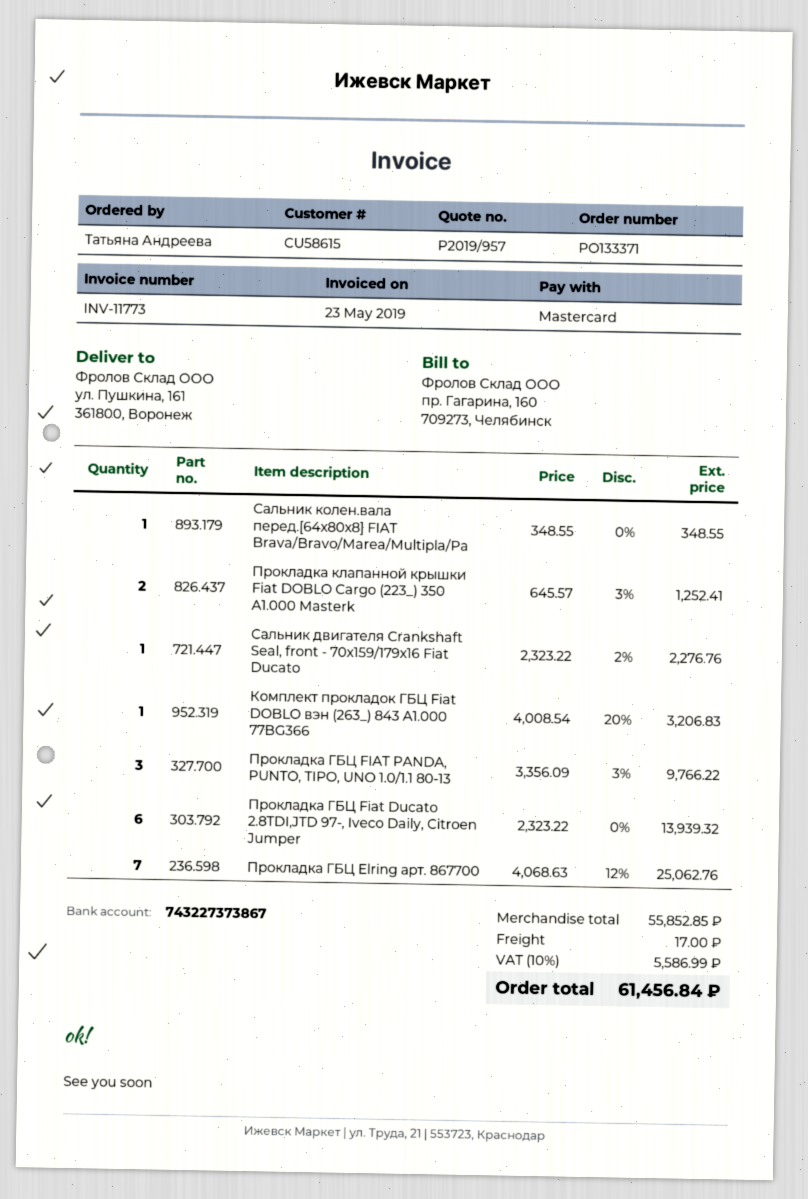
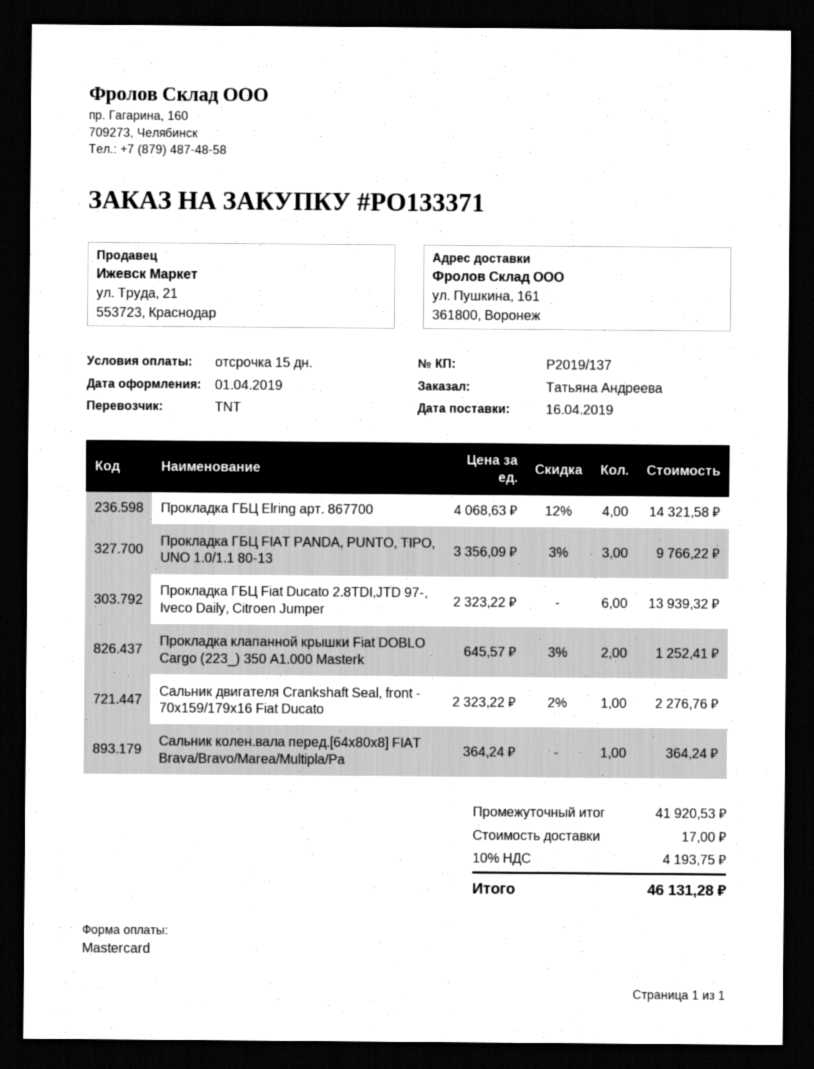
quote number: P2019/957 -> P2019/137
Сальник колен.вала перед.[64x80x8] FIAT Brava/Bravo/Marea/Multipla/Pa: 1 x 348.55 = 348.55 -> 1 x 364.24 = 364.24
Комплект прокладок ГБЦ Fiat DOBLO вэн (263_) 843 A1.000 77BG366: 1 x 4008.54 - 20% = 3206.83 -> none
Прокладка ГБЦ Elring арт. 867700: 7 x 4068.63 - 12% = 25062.76 -> 4 x 4068.63 - 12% = 14321.58
subtotal: 55852.85 -> 41920.53
tax: 10% = 5586.99 -> 10% = 4193.75
total: 61456.84 -> 46131.28

